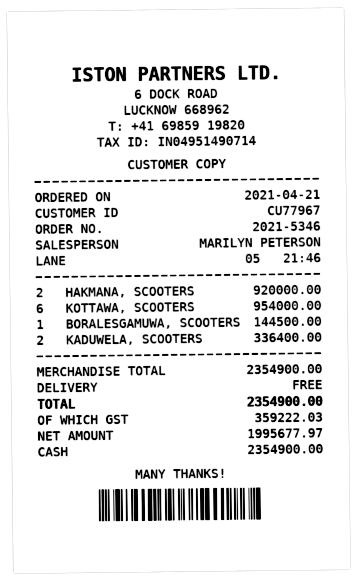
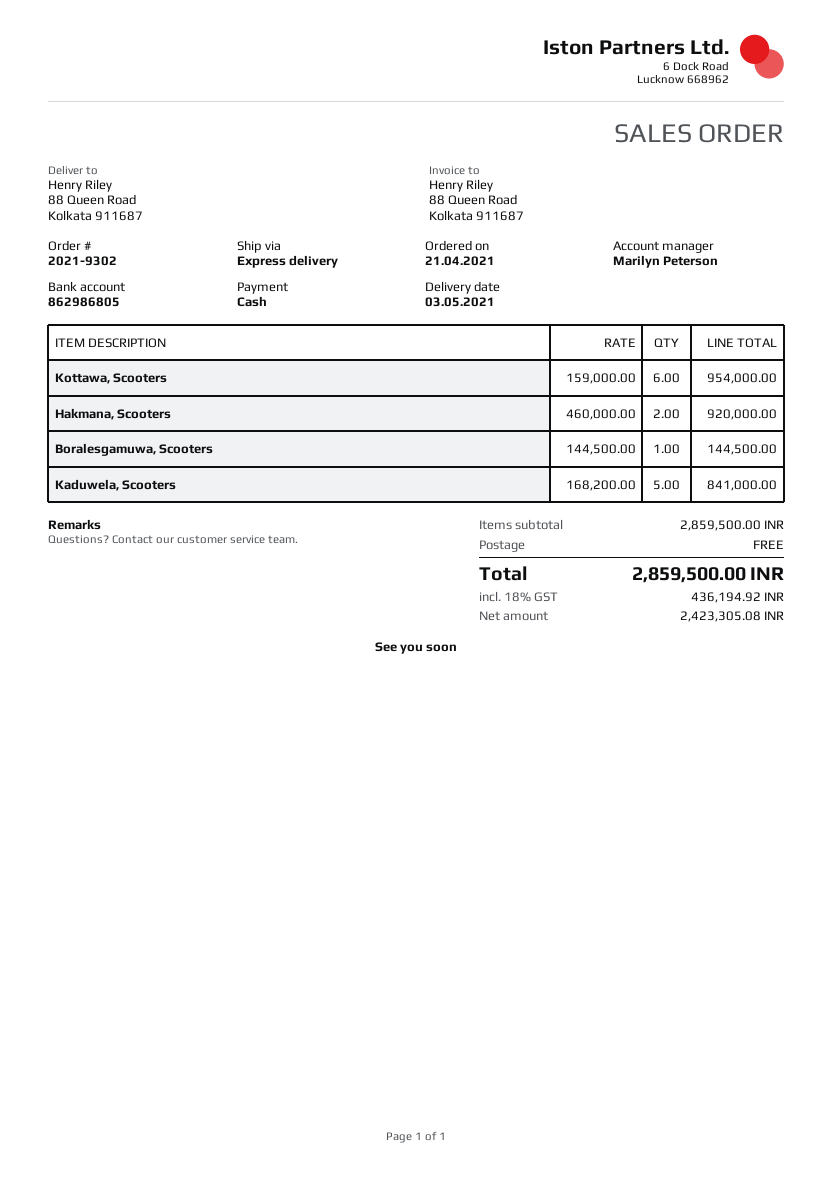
order number: 2021-5346 -> 2021-9302
KADUWELA, SCOOTERS: 2 for 336400.00 -> 5 for 841000.00
subtotal: 2354900.00 -> 2859500.00
net: 1995677.97 -> 2423305.08
tax: 359222.03 -> 436194.92
total: 2354900.00 -> 2859500.00

